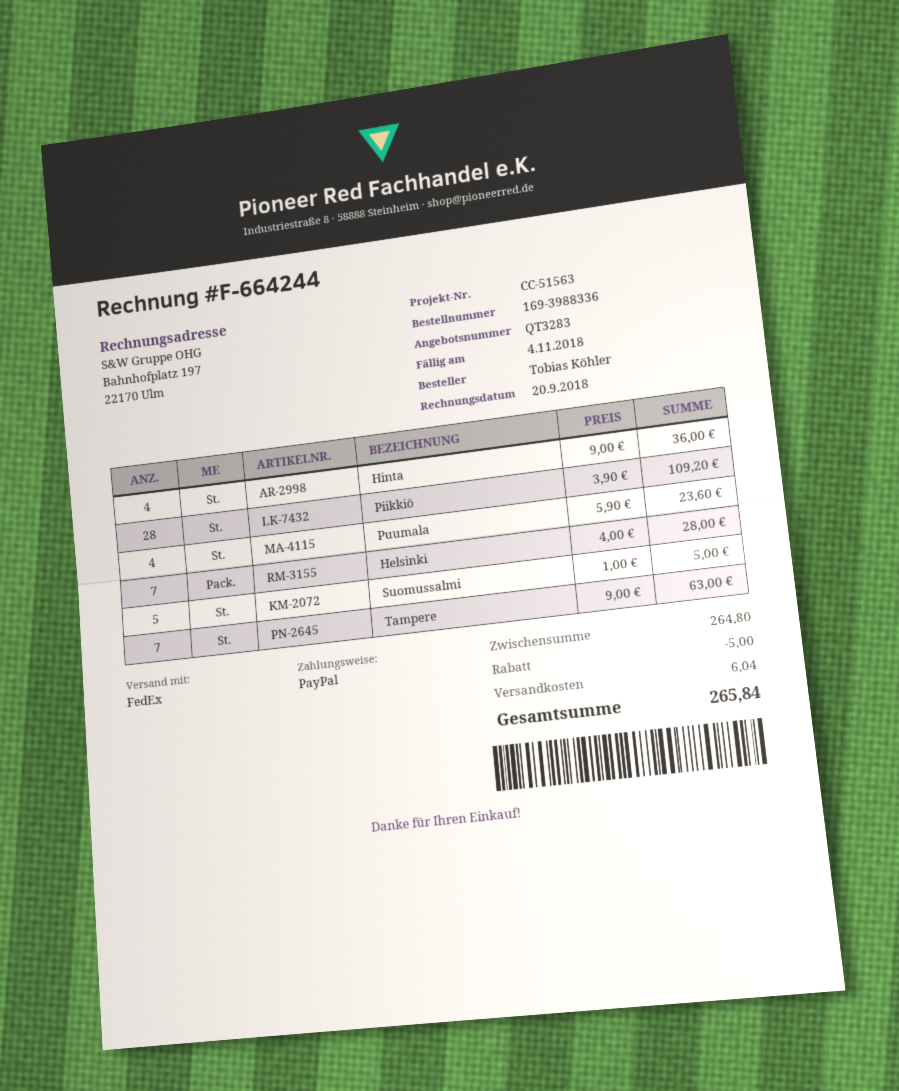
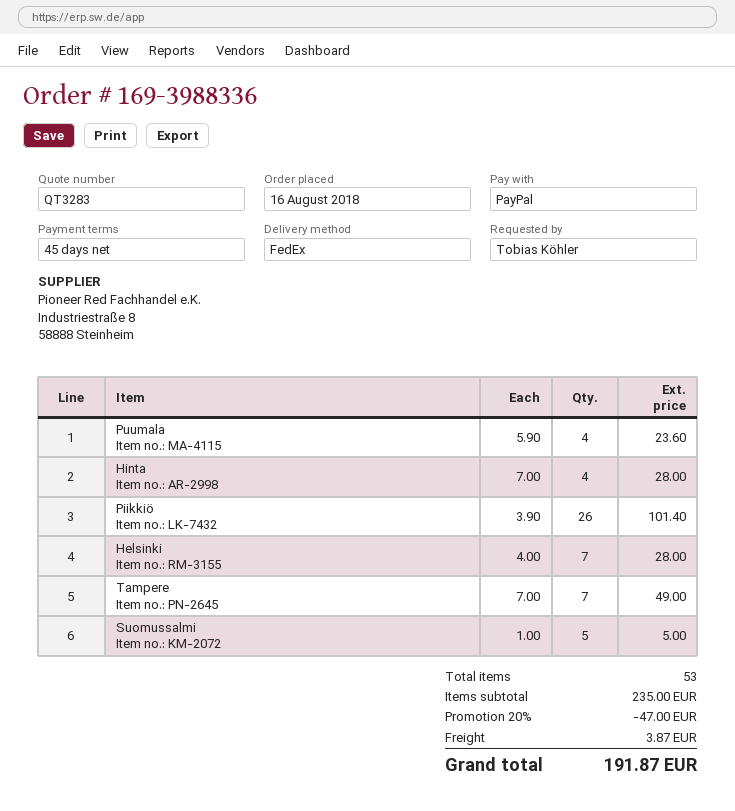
Hinta: 4 x 9.00 = 36.00 -> 4 x 7.00 = 28.00
Piikkiö: 28 x 3.90 = 109.20 -> 26 x 3.90 = 101.40
Tampere: 7 x 9.00 = 63.00 -> 7 x 7.00 = 49.00
subtotal: 264.80 -> 235.00
discount: 5.00 -> 47.00
shipping: 6.04 -> 3.87
total: 265.84 -> 191.87

